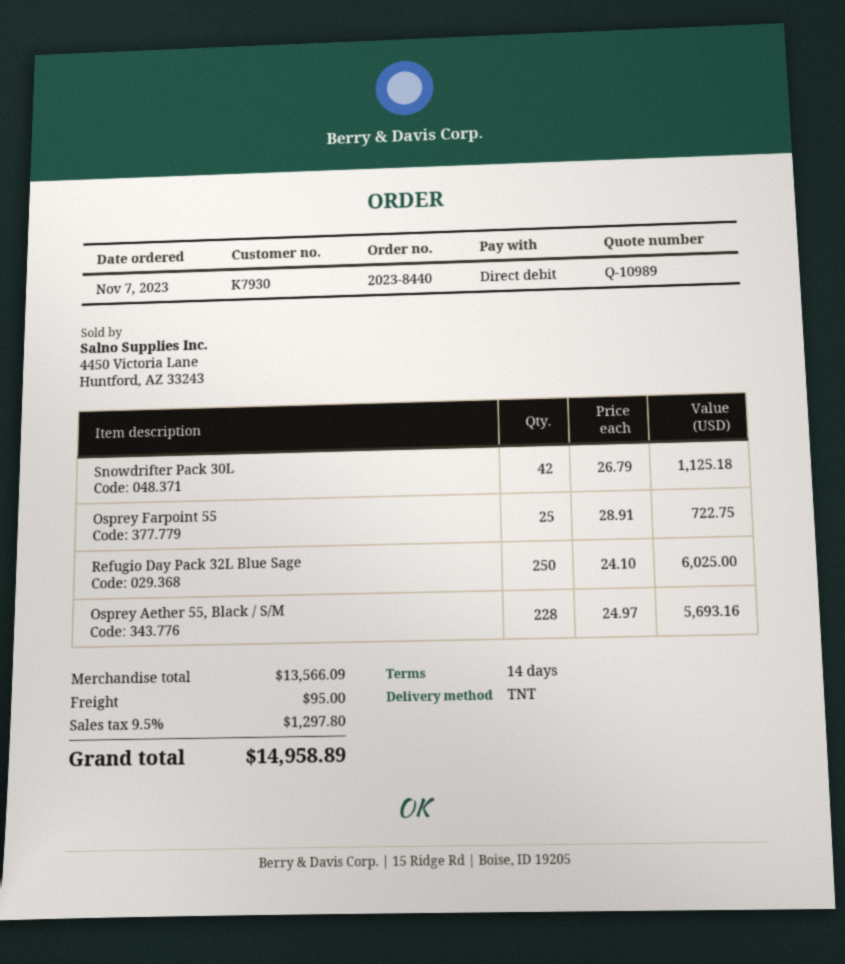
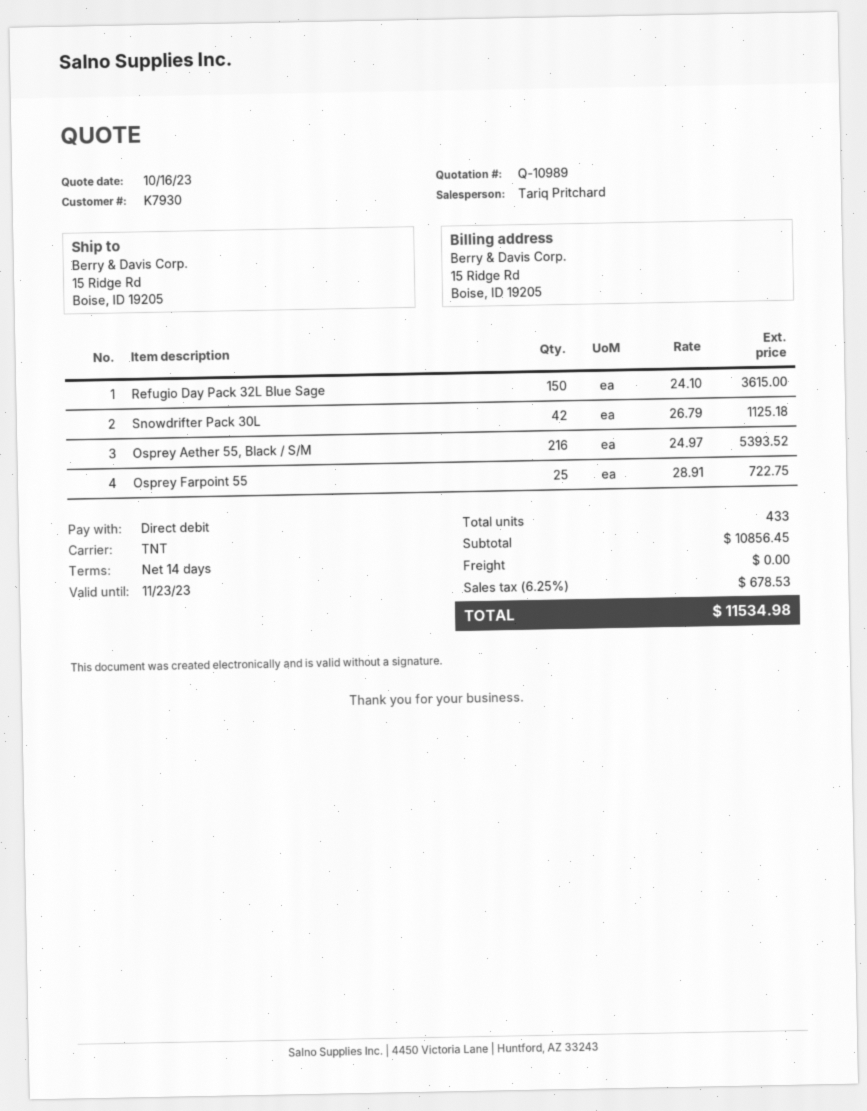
Refugio Day Pack 32L Blue Sage: 250 x 24.10 = 6025.00 -> 150 x 24.10 = 3615.00
Osprey Aether 55, Black / S/M: 228 x 24.97 = 5693.16 -> 216 x 24.97 = 5393.52
subtotal: 13566.09 -> 10856.45
shipping: 95.00 -> 0.00
tax: 9.5% = 1297.80 -> 6.25% = 678.53
total: 14958.89 -> 11534.98

